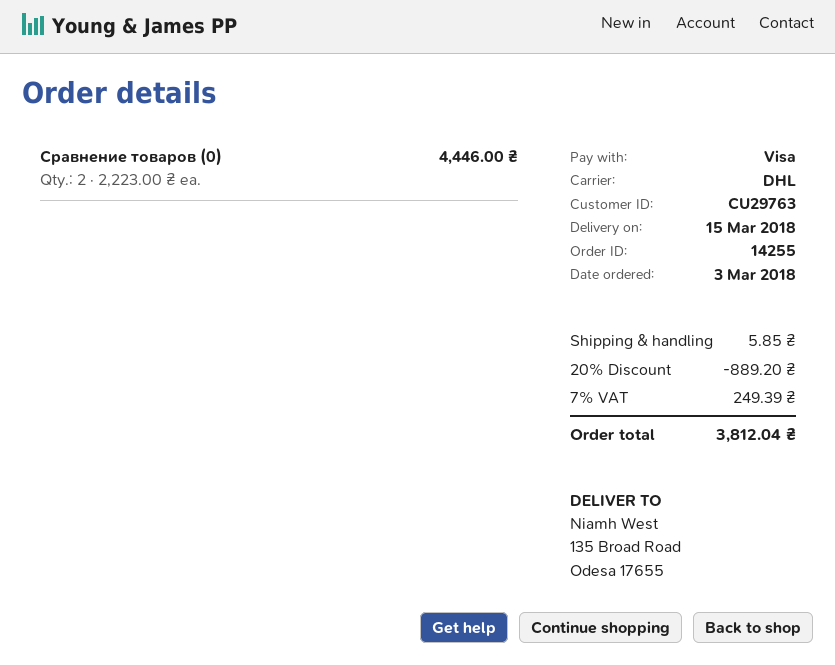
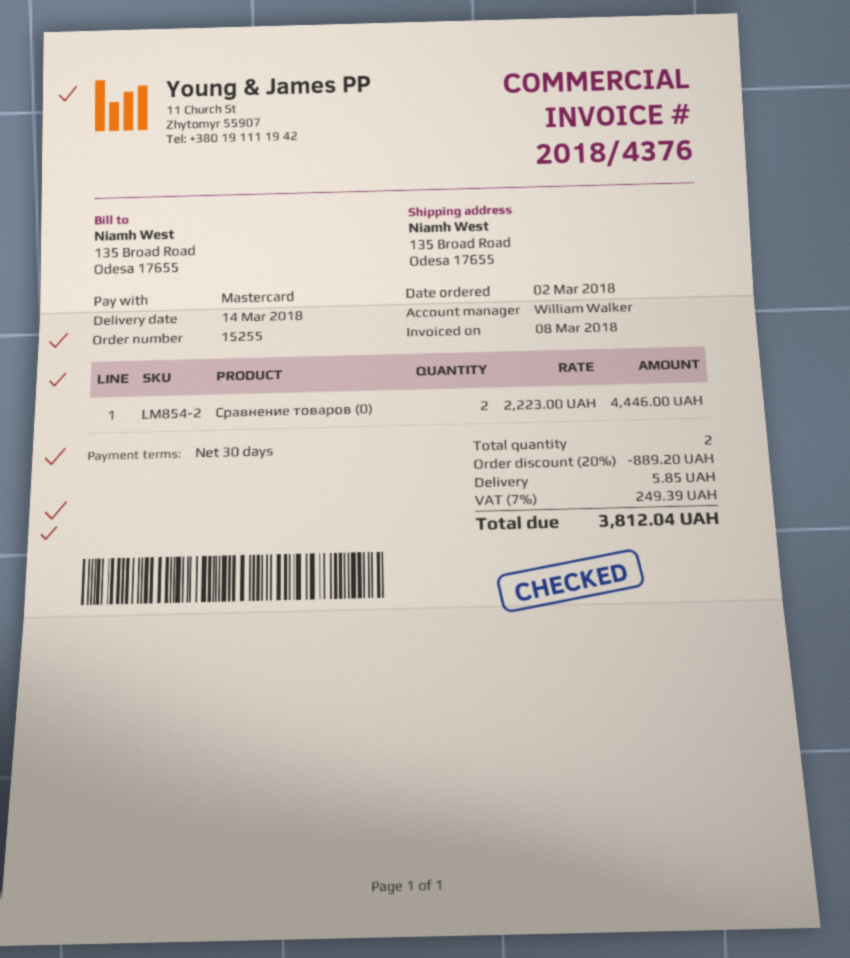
order number: 14255 -> 15255
order date: 2018-03-03 -> 2018-03-02
delivery date: 2018-03-15 -> 2018-03-14
payment method: Visa -> Mastercard

